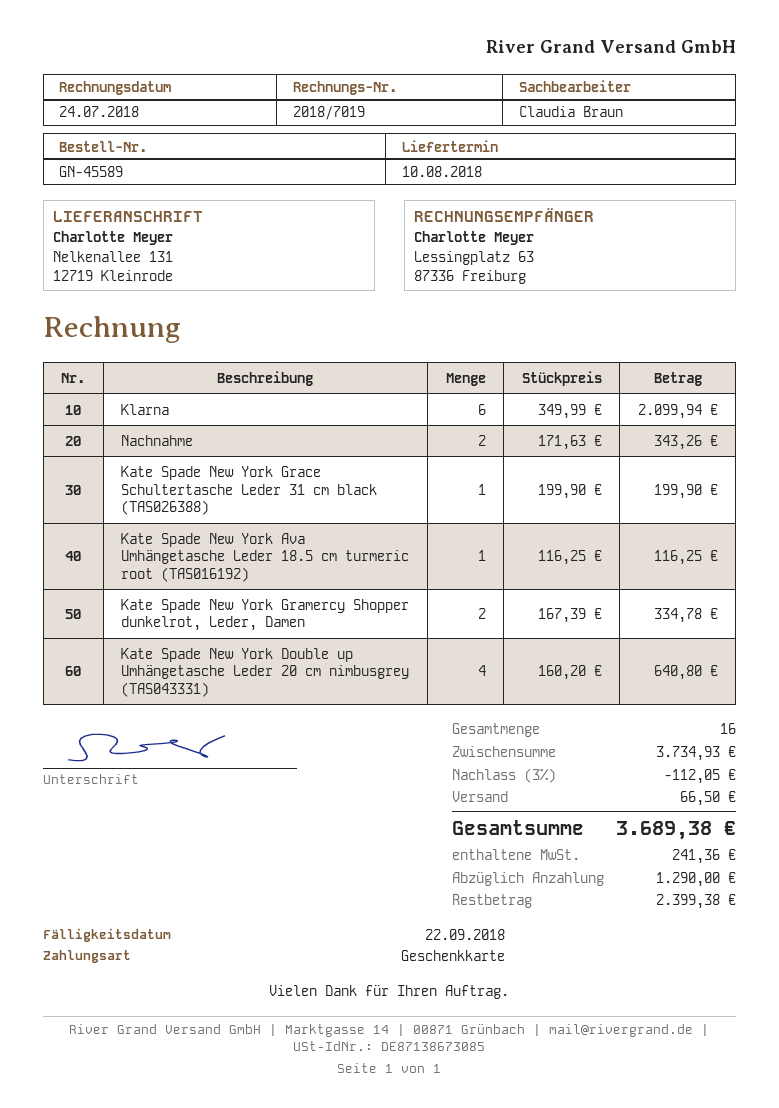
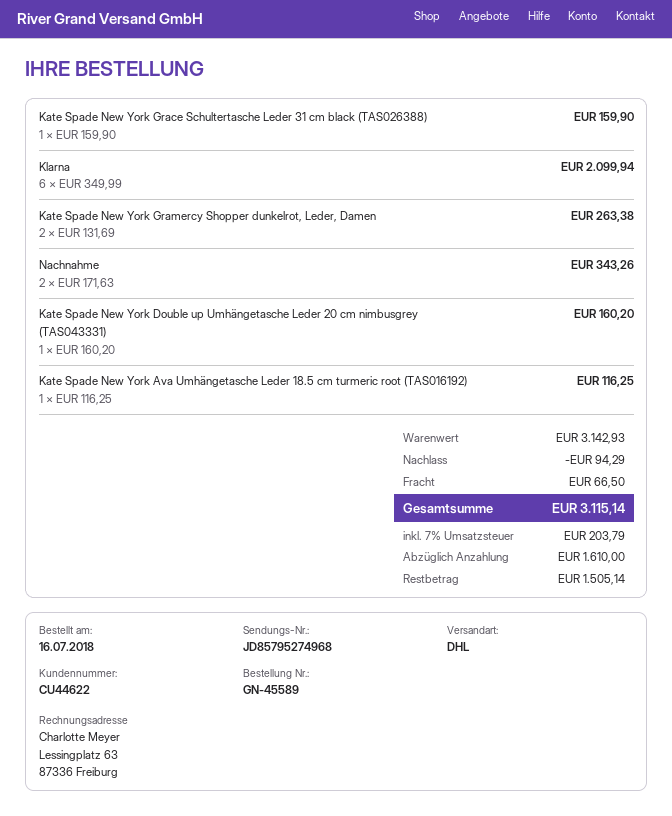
Kate Spade New York Grace Schultertasche Leder 31 cm black (TAS026388): 1 x 199.90 = 199.90 -> 1 x 159.90 = 159.90
Kate Spade New York Gramercy Shopper dunkelrot, Leder, Damen: 2 x 167.39 = 334.78 -> 2 x 131.69 = 263.38
Kate Spade New York Double up Umhängetasche Leder 20 cm nimbusgrey (TAS043331): 4 x 160.20 = 640.80 -> 1 x 160.20 = 160.20
subtotal: 3734.93 -> 3142.93
discount: 112.05 -> 94.29
tax: 241.36 -> 203.79
total: 3689.38 -> 3115.14
deposit: 1290.00 -> 1610.00
balance: 2399.38 -> 1505.14

